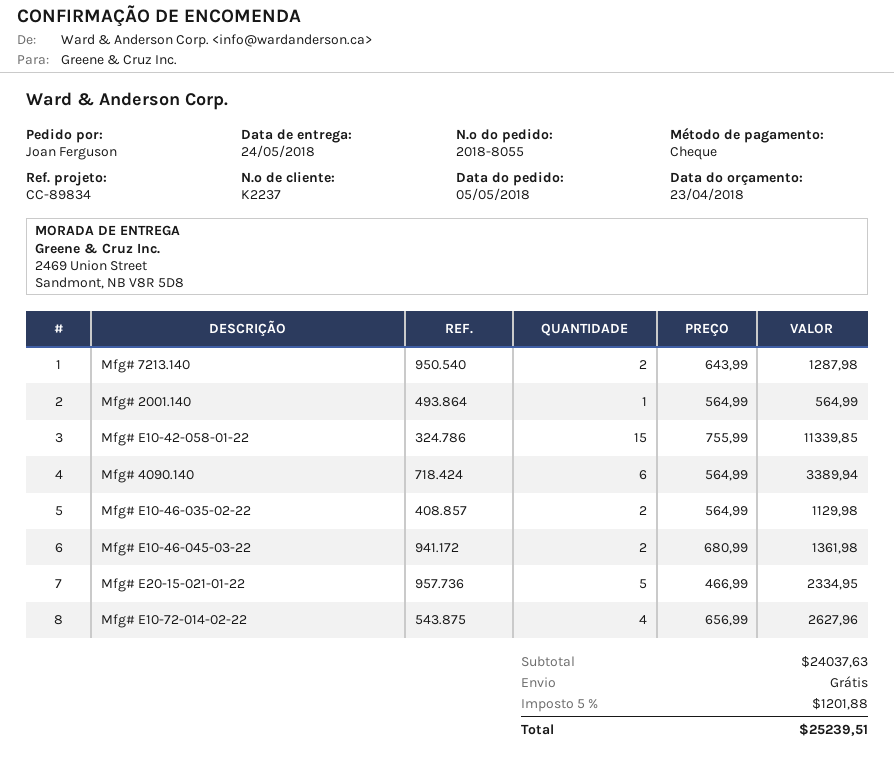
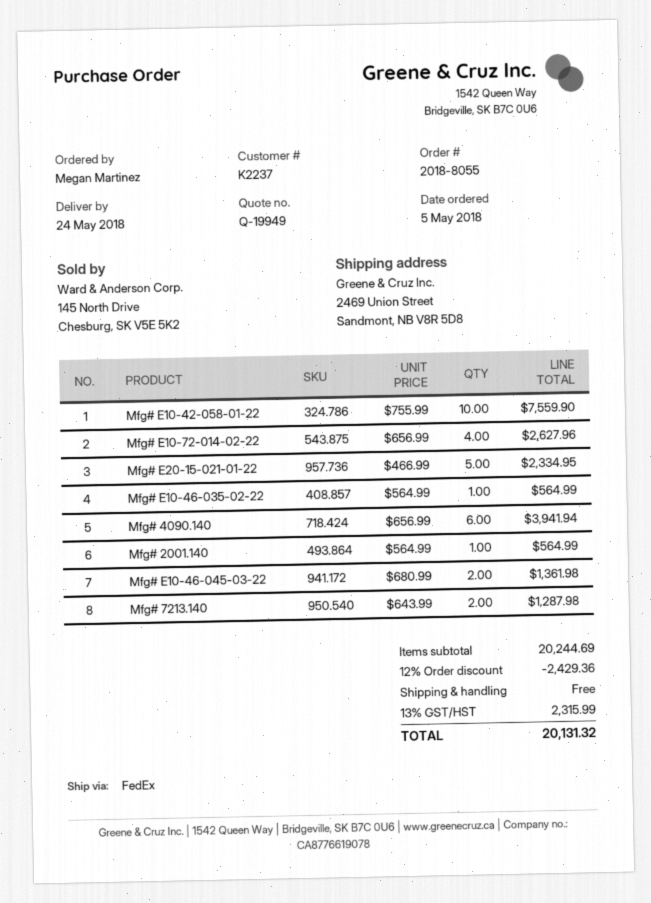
ordered by: Joan Ferguson -> Megan Martinez
Mfg# E10-42-058-01-22: 15 x 755.99 = 11339.85 -> 10 x 755.99 = 7559.90
Mfg# 4090.140: 6 x 564.99 = 3389.94 -> 6 x 656.99 = 3941.94
Mfg# E10-46-035-02-22: 2 x 564.99 = 1129.98 -> 1 x 564.99 = 564.99
subtotal: 24037.63 -> 20244.69
discount: none -> 12% = 2429.36
tax: 5% = 1201.88 -> 13% = 2315.99
total: 25239.51 -> 20131.32

